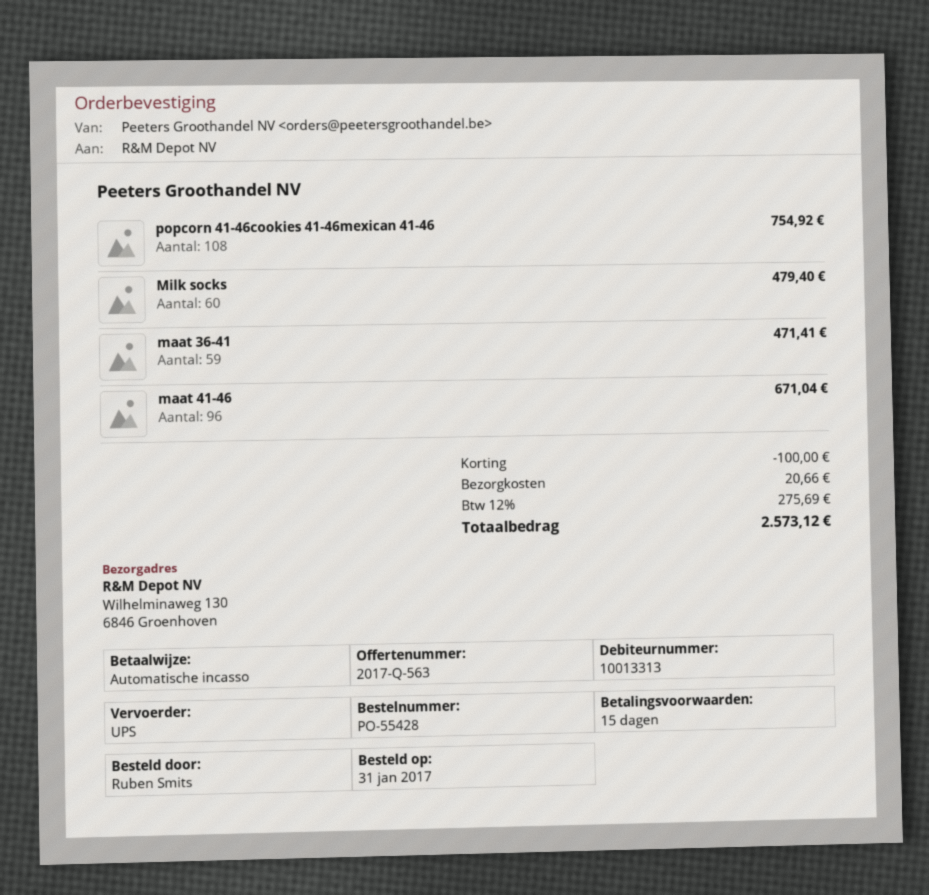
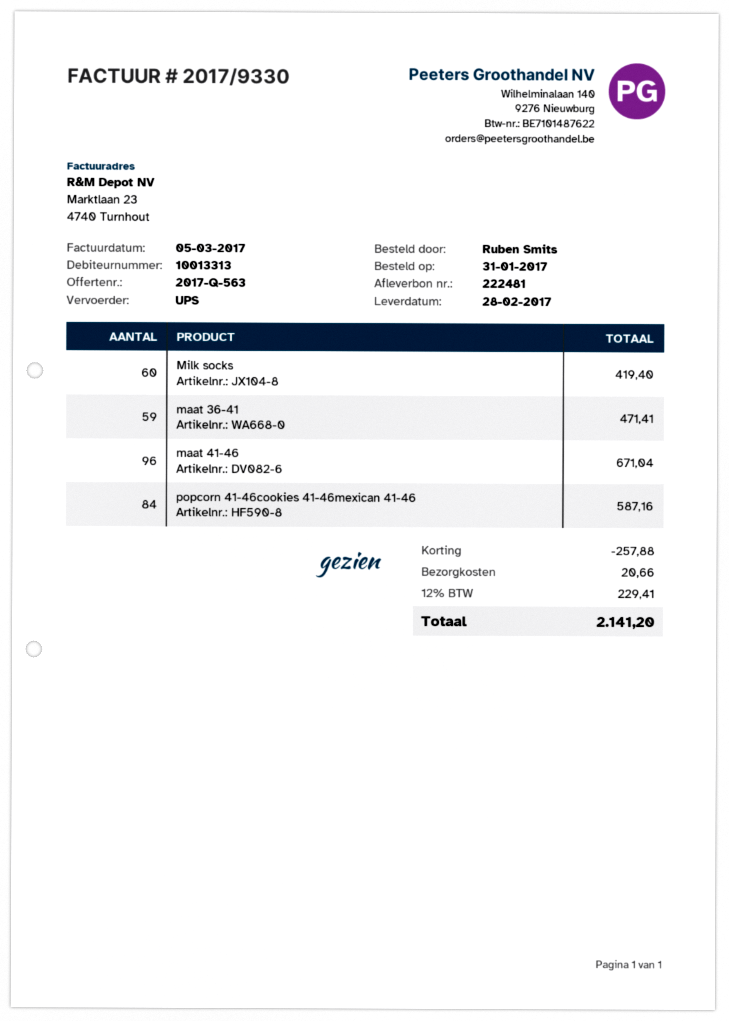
popcorn 41-46cookies 41-46mexican 41-46: 108 for 754.92 -> 84 for 587.16
Milk socks: 60 for 479.40 -> 60 for 419.40
discount: 100.00 -> 257.88
tax: 12% = 275.69 -> 12% = 229.41
total: 2573.12 -> 2141.20

